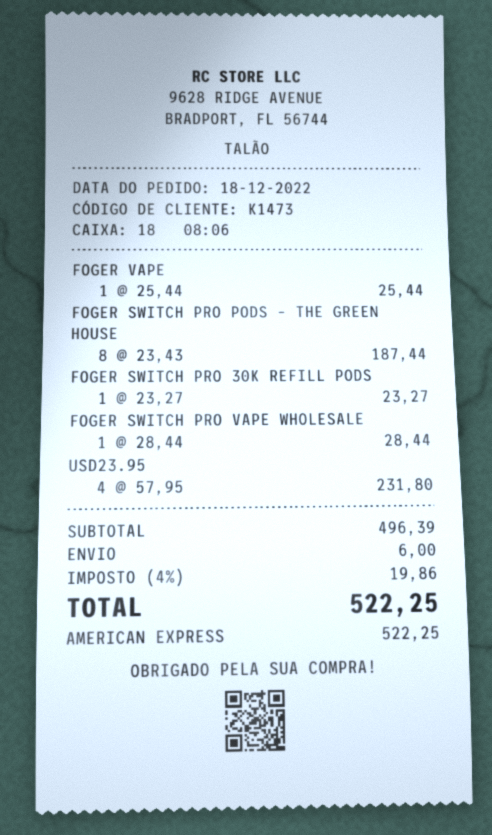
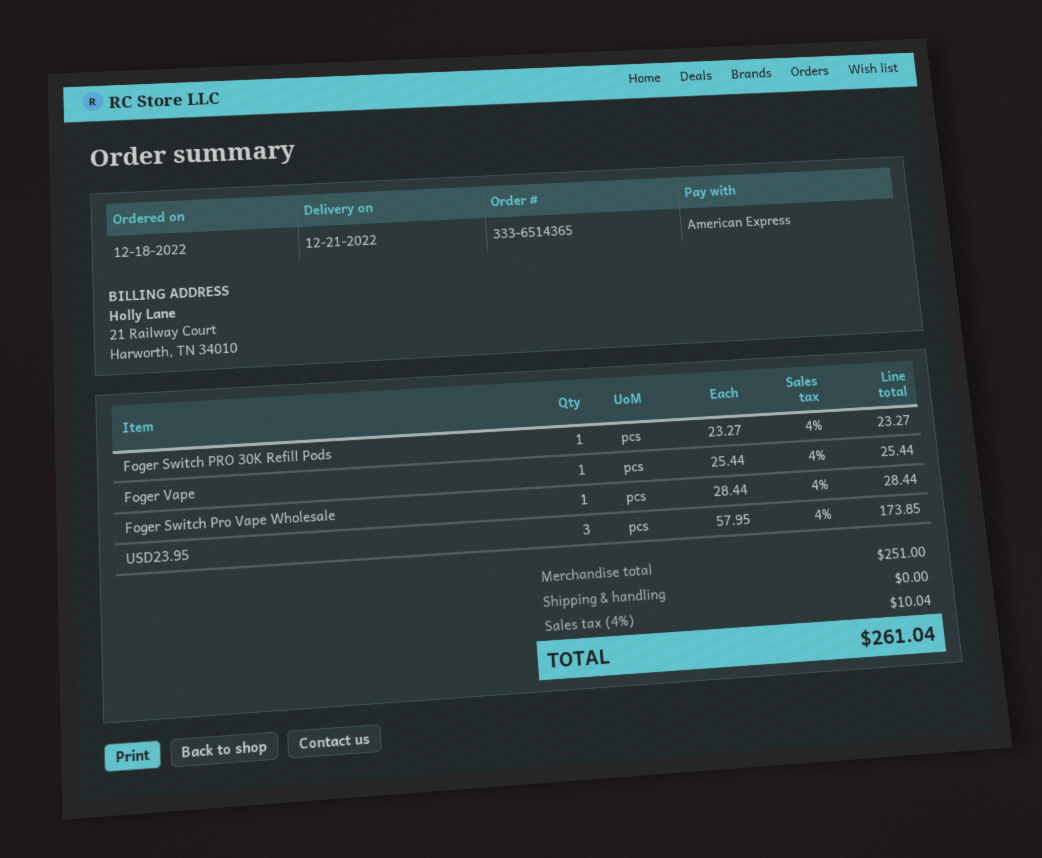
FOGER SWITCH PRO PODS – THE GREEN HOUSE: 8 x 23.43 = 187.44 -> none
USD23.95: 4 x 57.95 = 231.80 -> 3 x 57.95 = 173.85
subtotal: 496.39 -> 251.00
shipping: 6.00 -> 0.00
tax: 4% = 19.86 -> 4% = 10.04
total: 522.25 -> 261.04

